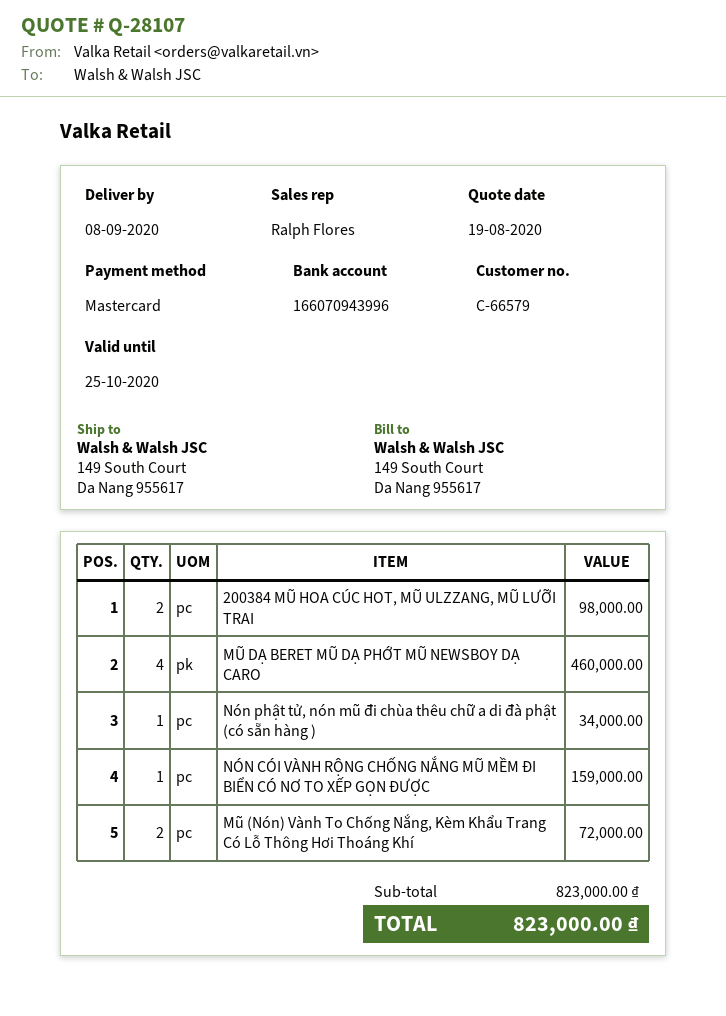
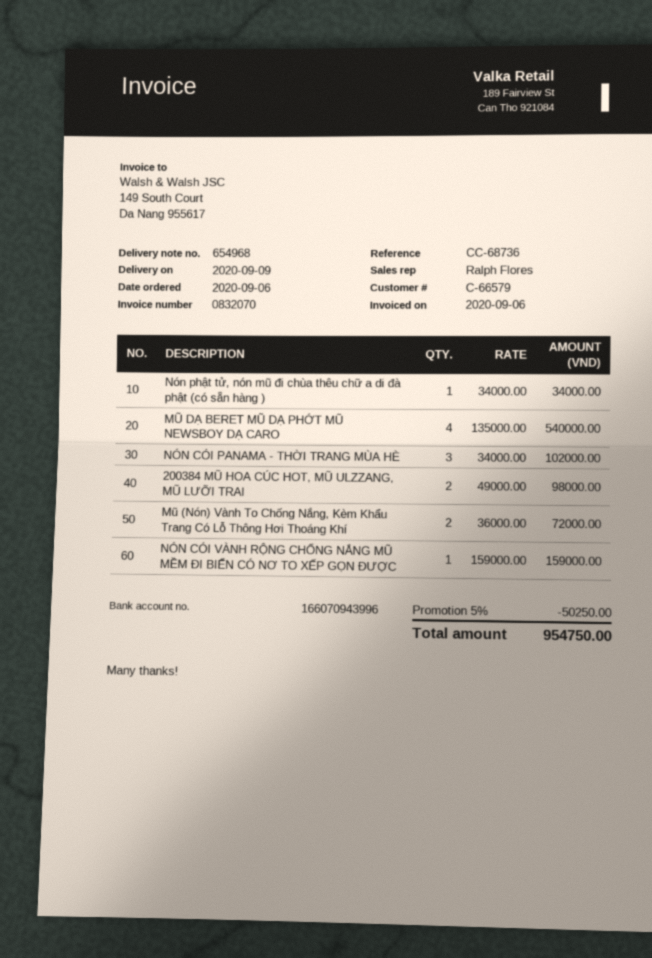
delivery date: 2020-09-08 -> 2020-09-09
MŨ DẠ BERET MŨ DẠ PHỚT MŨ NEWSBOY DẠ CARO: 4 for 460000.00 -> 4 for 540000.00
NÓN CÓI PANAMA - THỜI TRANG MÙA HÈ: none -> 3 for 102000.00
discount: none -> 5% = 50250.00
total: 823000.00 -> 954750.00

